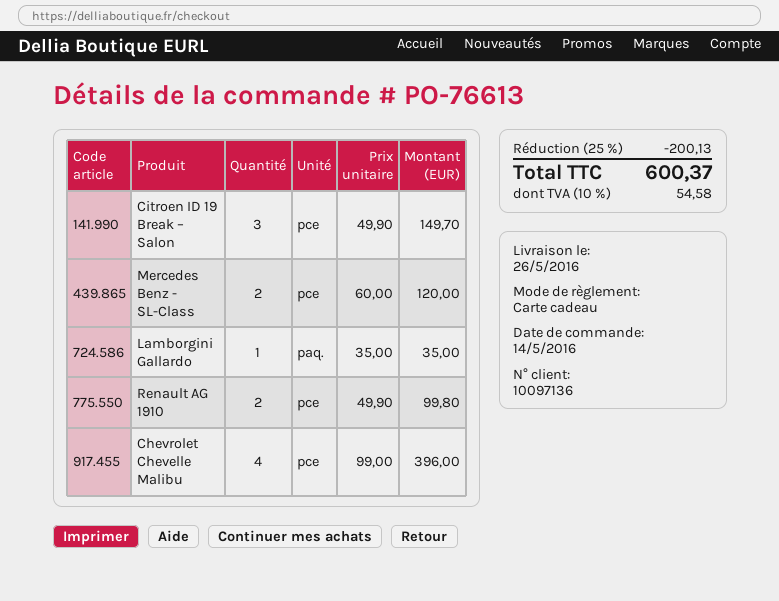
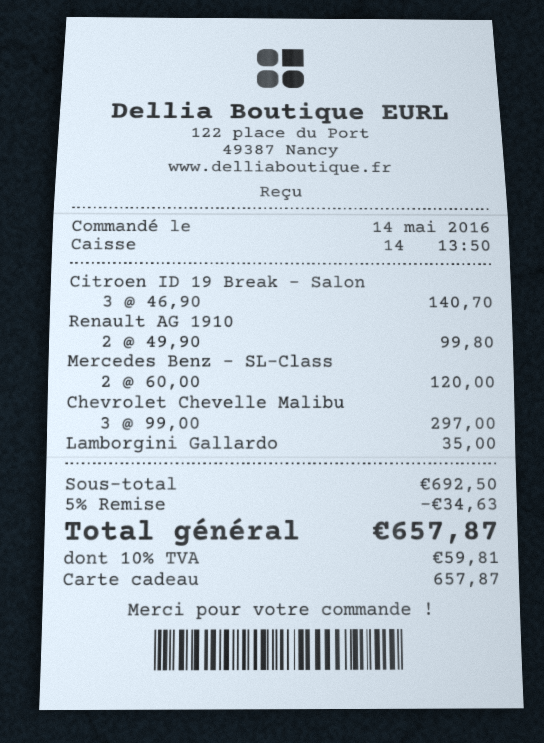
Citroen ID 19 Break – Salon: 3 x 49.90 = 149.70 -> 3 x 46.90 = 140.70
Chevrolet Chevelle Malibu: 4 x 99.00 = 396.00 -> 3 x 99.00 = 297.00
discount: 25% = 200.13 -> 5% = 34.63
tax: 10% = 54.58 -> 10% = 59.81
total: 600.37 -> 657.87

